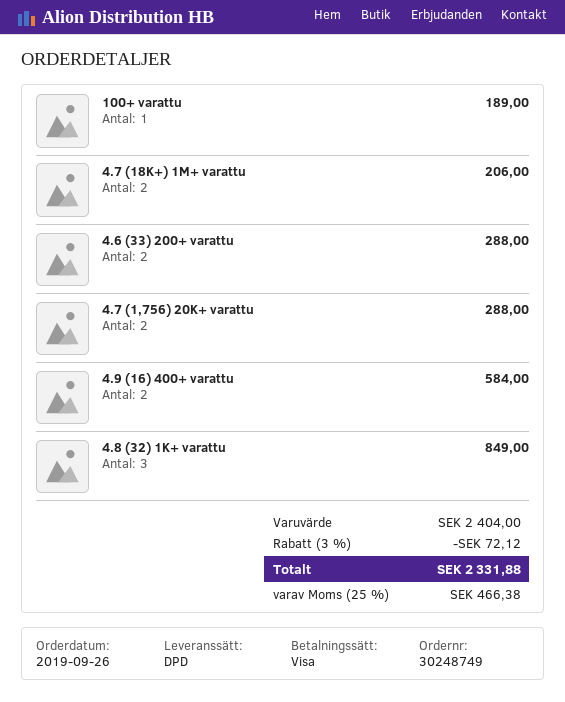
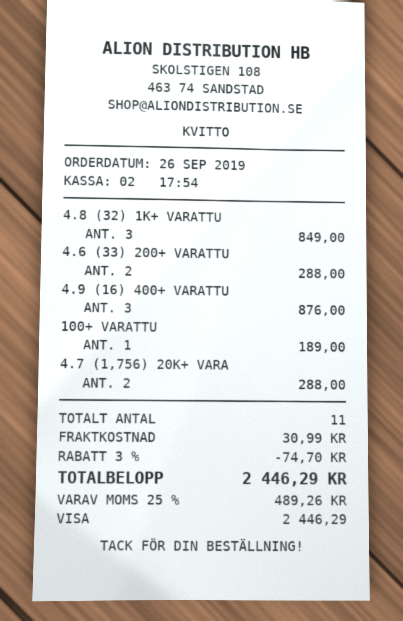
4.7 (18K+) 1M+ varattu: 2 for 206.00 -> none
4.9 (16) 400+ varattu: 2 for 584.00 -> 3 for 876.00
discount: 3% = 72.12 -> 3% = 74.70
shipping: none -> 30.99
tax: 25% = 466.38 -> 25% = 489.26
total: 2331.88 -> 2446.29

